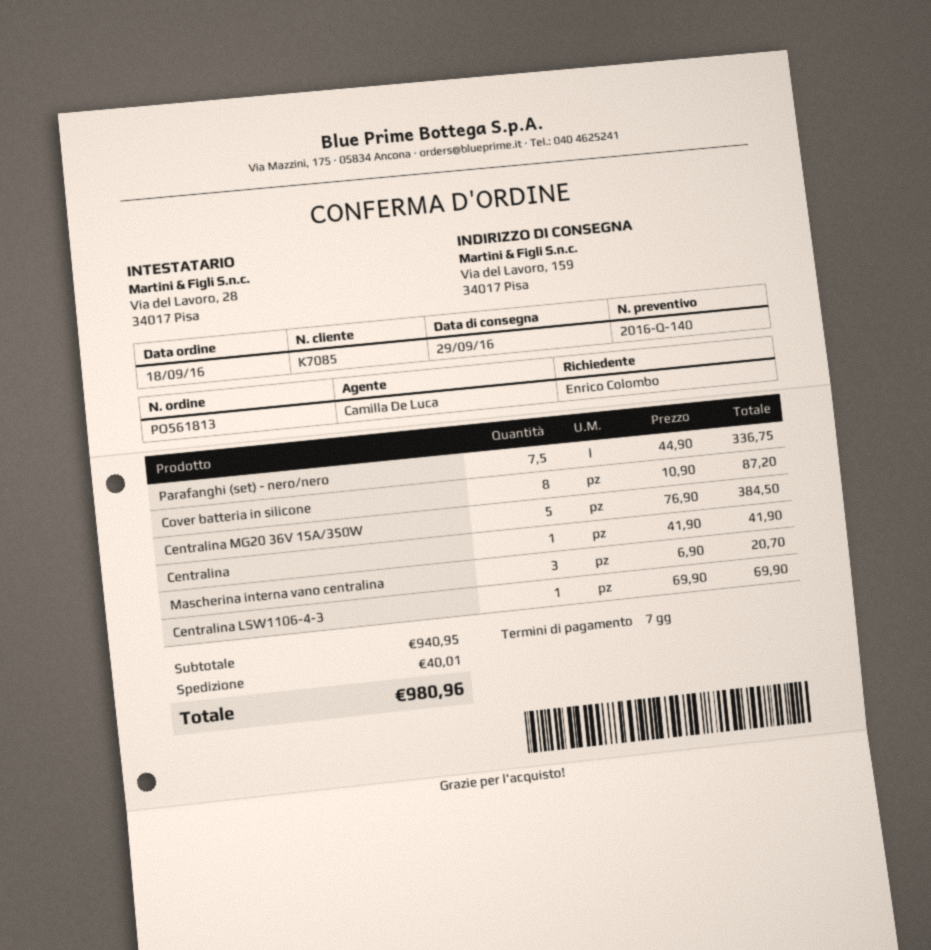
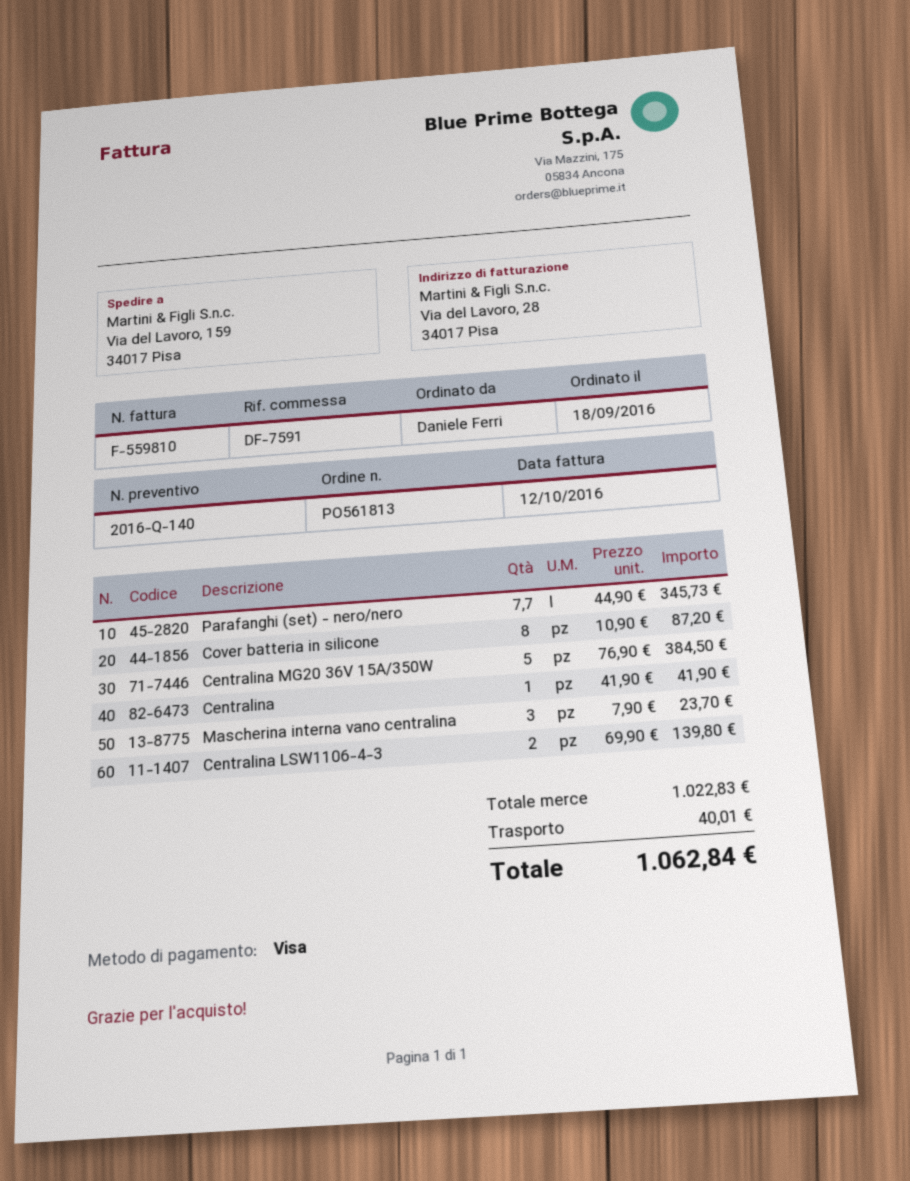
ordered by: Enrico Colombo -> Daniele Ferri
Parafanghi (set) - nero/nero: 7.5 x 44.90 = 336.75 -> 7.7 x 44.90 = 345.73
Mascherina interna vano centralina: 3 x 6.90 = 20.70 -> 3 x 7.90 = 23.70
Centralina LSW1106-4-3: 1 x 69.90 = 69.90 -> 2 x 69.90 = 139.80
subtotal: 940.95 -> 1022.83
total: 980.96 -> 1062.84

